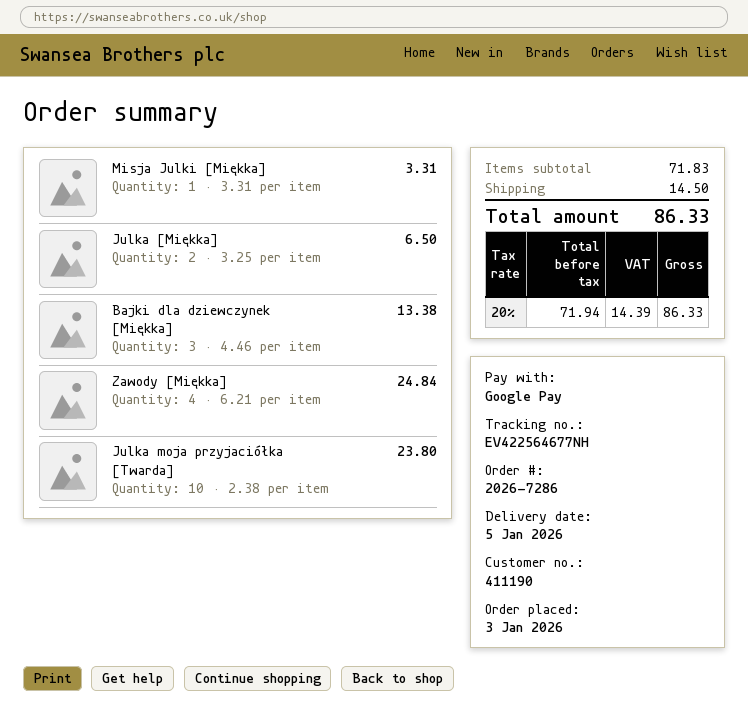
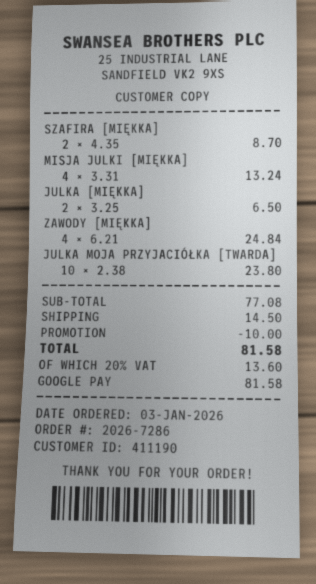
Misja Julki [Miękka]: 1 x 3.31 = 3.31 -> 4 x 3.31 = 13.24
Bajki dla dziewczynek [Miękka]: 3 x 4.46 = 13.38 -> none
SZAFIRA [MIĘKKA]: none -> 2 x 4.35 = 8.70
subtotal: 71.83 -> 77.08
discount: none -> 10.00
tax: 20% = 14.39 -> 20% = 13.60
total: 86.33 -> 81.58

